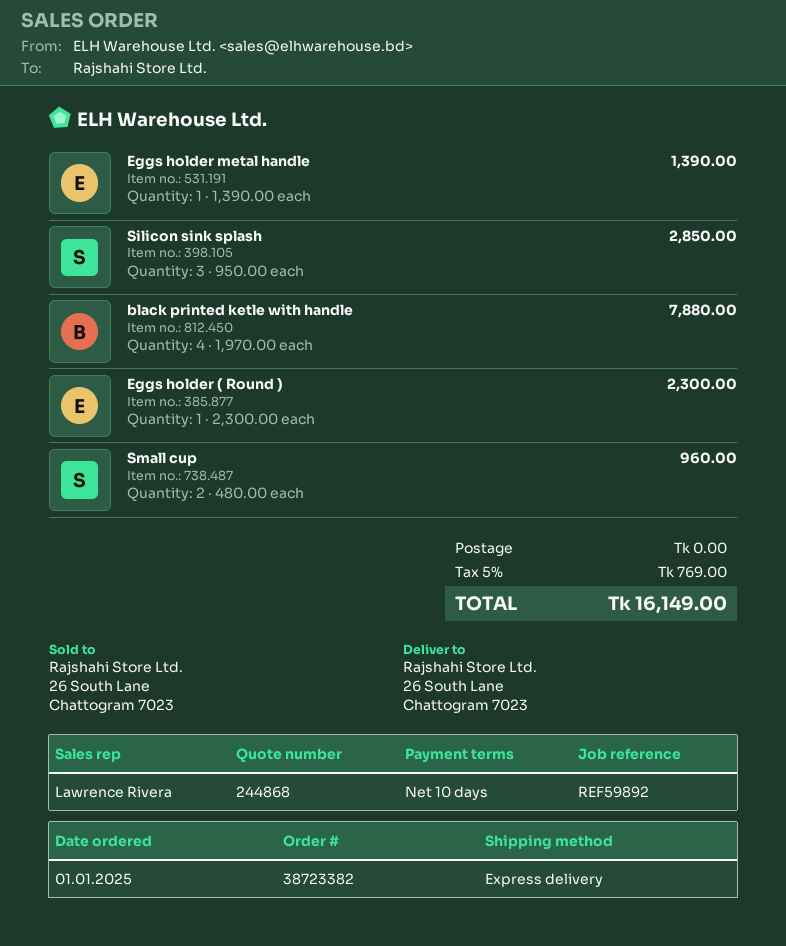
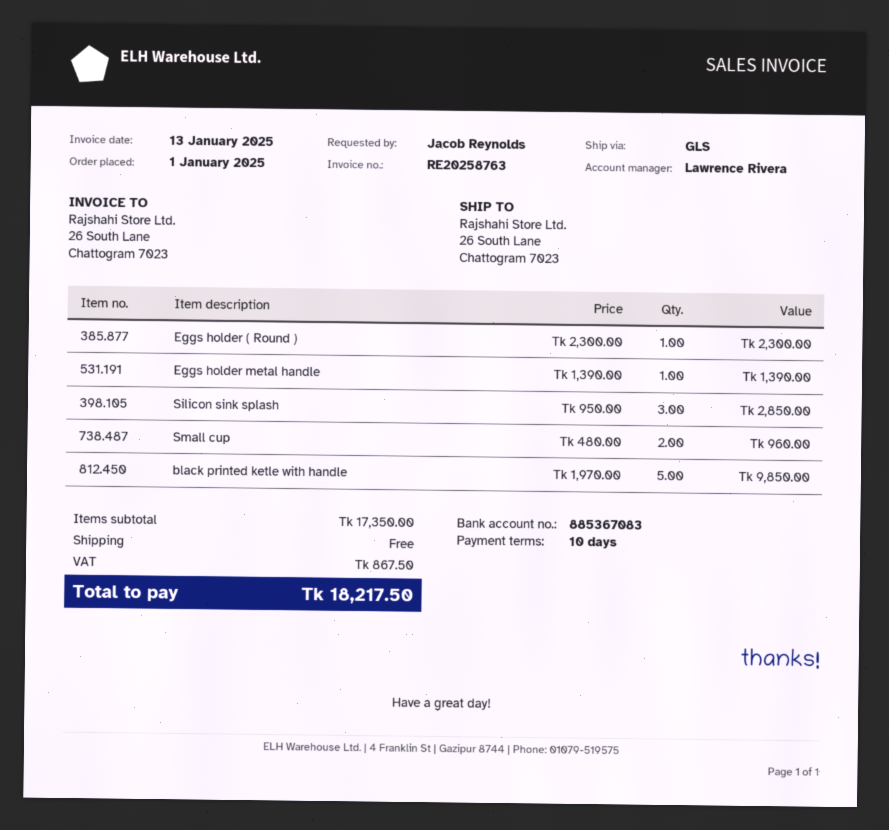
shipping method: express -> GLS
black printed ketle with handle: 4 x 1970.00 = 7880.00 -> 5 x 1970.00 = 9850.00
tax: 769.00 -> 867.50
total: 16149.00 -> 18217.50

